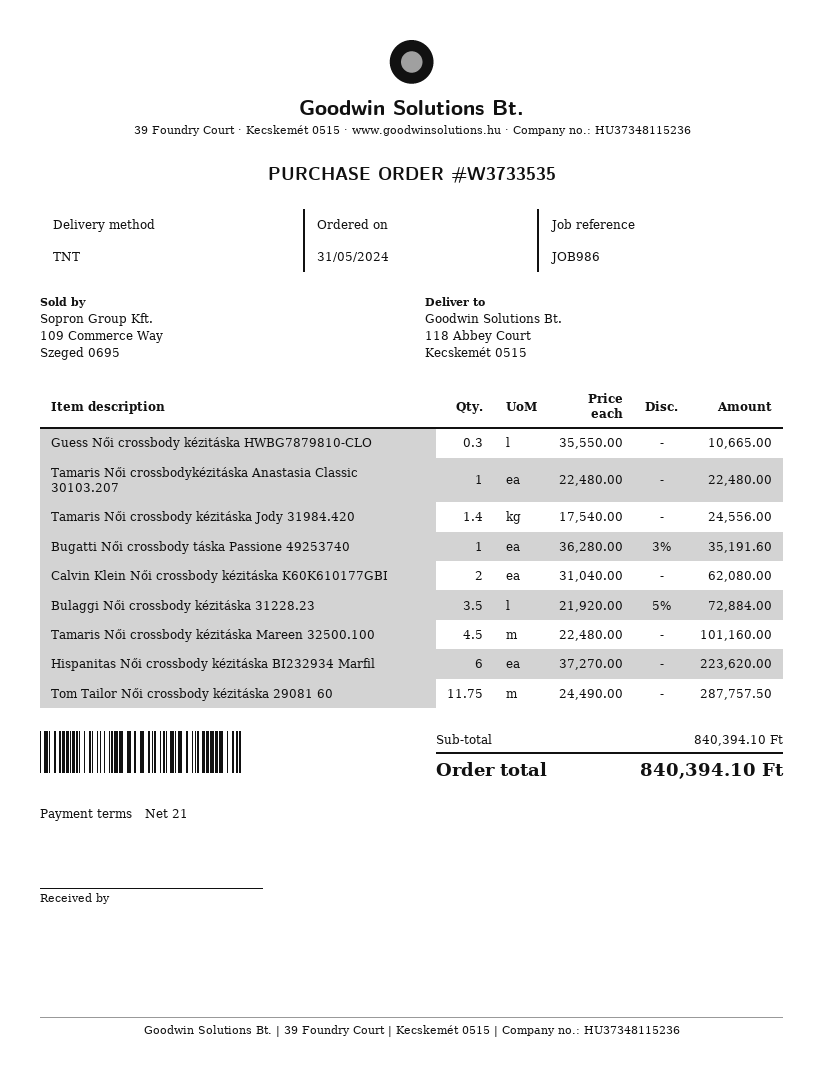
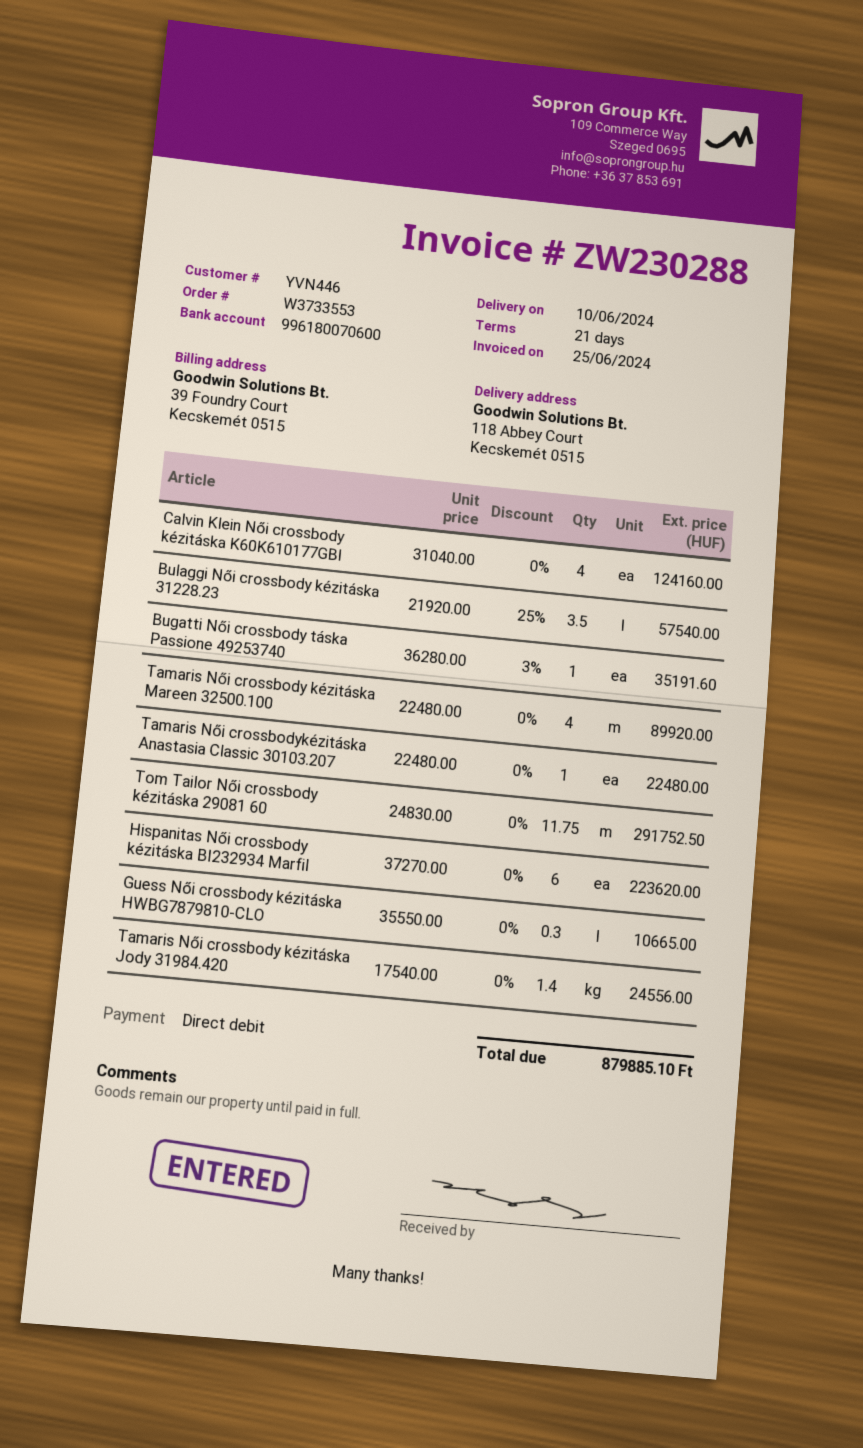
order number: W3733535 -> W3733553
Calvin Klein Női crossbody kézitáska K60K610177GBI: 2 x 31040.00 = 62080.00 -> 4 x 31040.00 = 124160.00
Bulaggi Női crossbody kézitáska 31228.23: 3.5 x 21920.00 - 5% = 72884.00 -> 3.5 x 21920.00 - 25% = 57540.00
Tamaris Női crossbody kézitáska Mareen 32500.100: 4.5 x 22480.00 = 101160.00 -> 4 x 22480.00 = 89920.00
Tom Tailor Női crossbody kézitáska 29081 60: 11.75 x 24490.00 = 287757.50 -> 11.75 x 24830.00 = 291752.50
total: 840394.10 -> 879885.10

